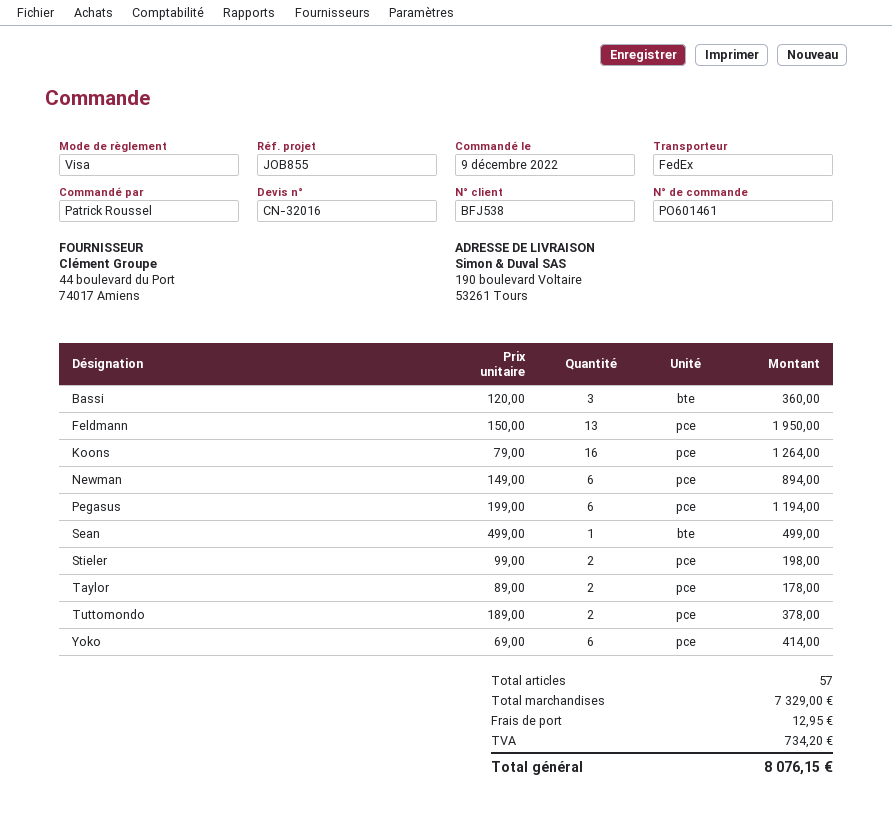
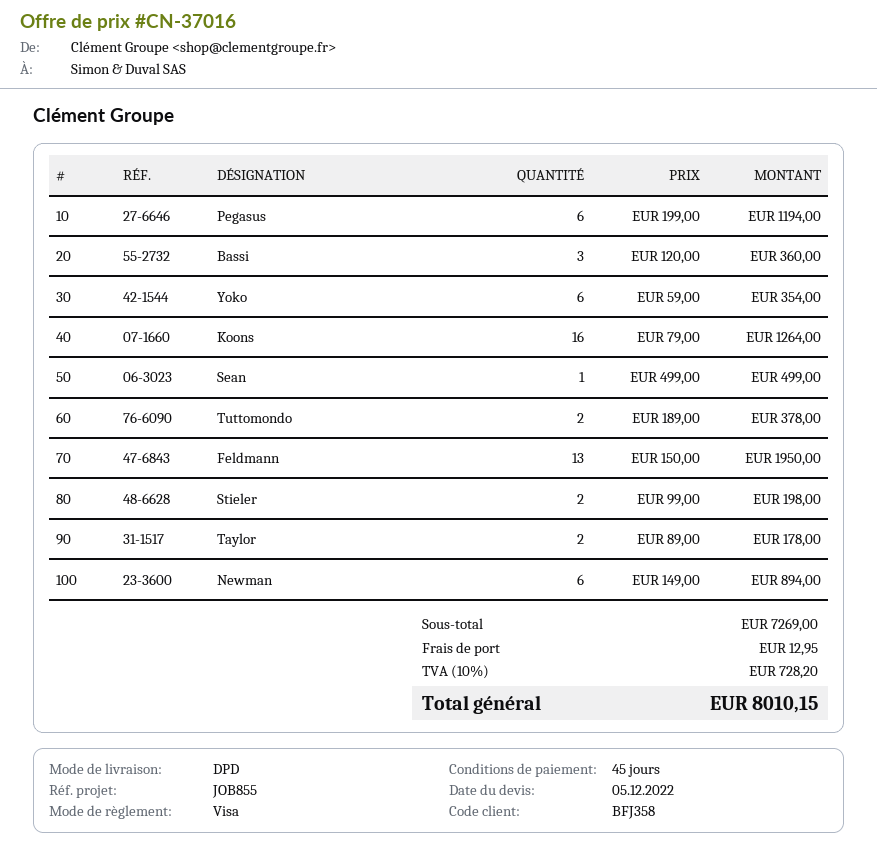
quote number: CN-32016 -> CN-37016
customer number: BFJ538 -> BFJ358
shipping method: FedEx -> DPD
Yoko: 6 x 69.00 = 414.00 -> 6 x 59.00 = 354.00
subtotal: 7329.00 -> 7269.00
tax: 734.20 -> 728.20
total: 8076.15 -> 8010.15

